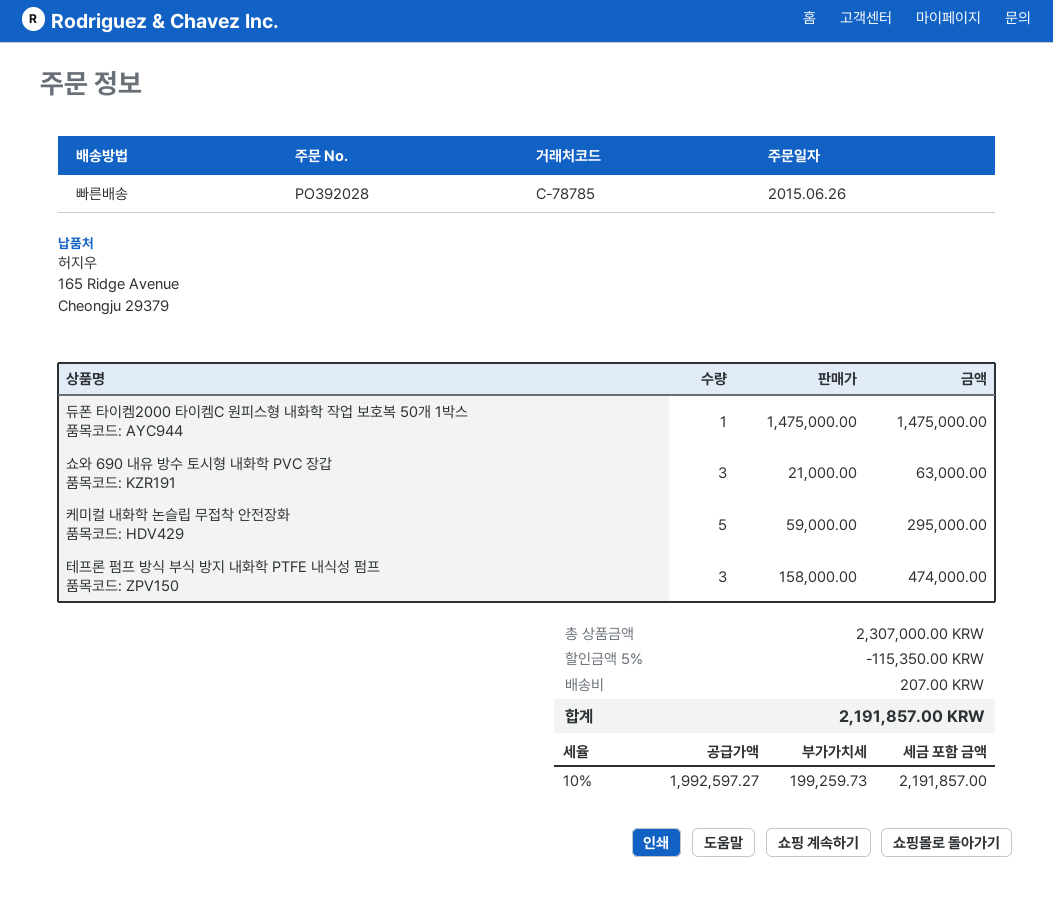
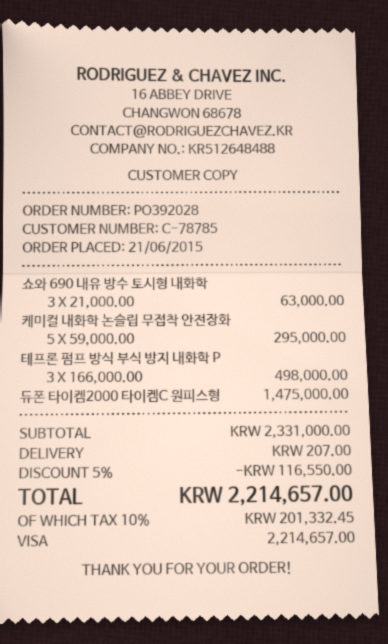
order date: 2015-06-26 -> 2015-06-21
테프론 펌프 방식 부식 방지 내화학 PTFE 내식성 펌프: 3 x 158000.00 = 474000.00 -> 3 x 166000.00 = 498000.00
subtotal: 2307000.00 -> 2331000.00
discount: 5% = 115350.00 -> 5% = 116550.00
tax: 10% = 199259.73 -> 10% = 201332.45
total: 2191857.00 -> 2214657.00

